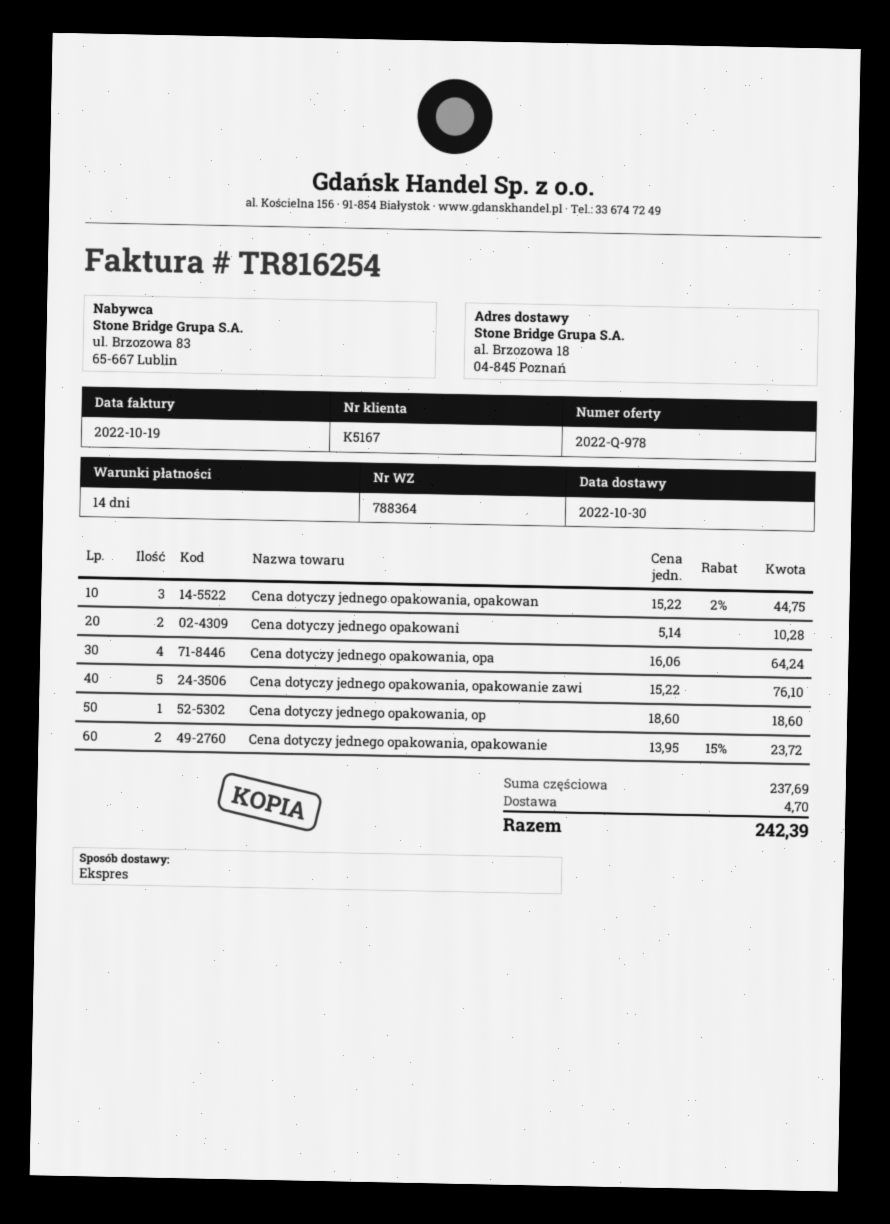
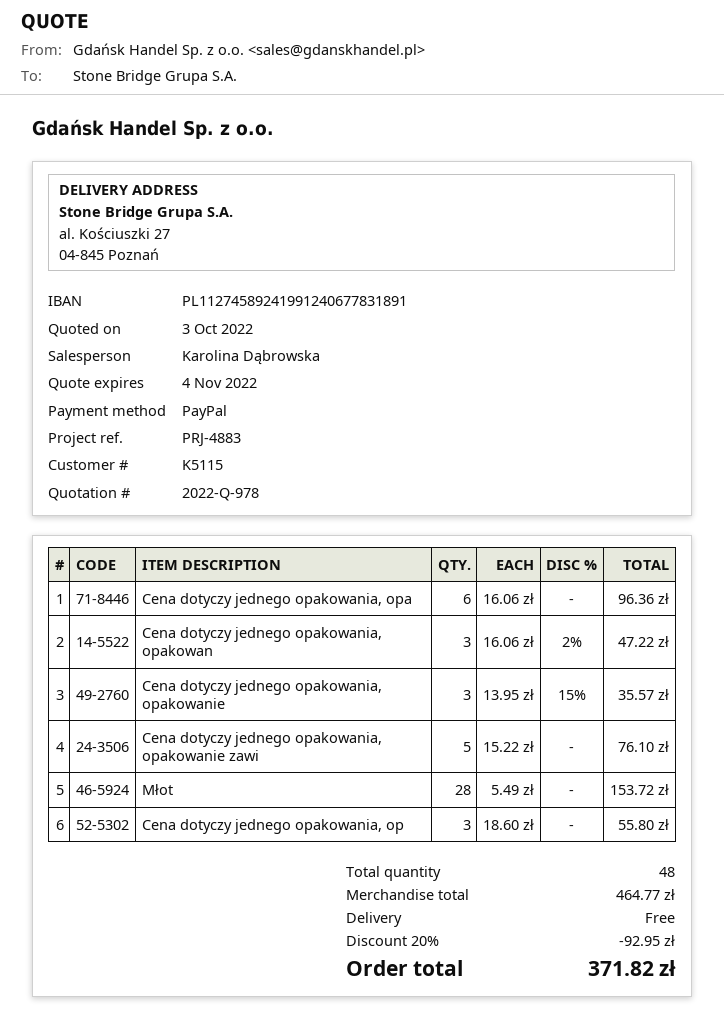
customer number: K5167 -> K5115
ship to: al. Brzozowa 18, 04-845 Poznań -> al. Kościuszki 27, 04-845 Poznań
Cena dotyczy jednego opakowania, opakowan: 3 x 15.22 - 2% = 44.75 -> 3 x 16.06 - 2% = 47.22
Cena dotyczy jednego opakowani: 2 x 5.14 = 10.28 -> none
Cena dotyczy jednego opakowania, opa: 4 x 16.06 = 64.24 -> 6 x 16.06 = 96.36
Cena dotyczy jednego opakowania, op: 1 x 18.60 = 18.60 -> 3 x 18.60 = 55.80
Cena dotyczy jednego opakowania, opakowanie: 2 x 13.95 - 15% = 23.72 -> 3 x 13.95 - 15% = 35.57
Młot: none -> 28 x 5.49 = 153.72
subtotal: 237.69 -> 464.77
discount: none -> 20% = 92.95
shipping: 4.70 -> 0.00
total: 242.39 -> 371.82

